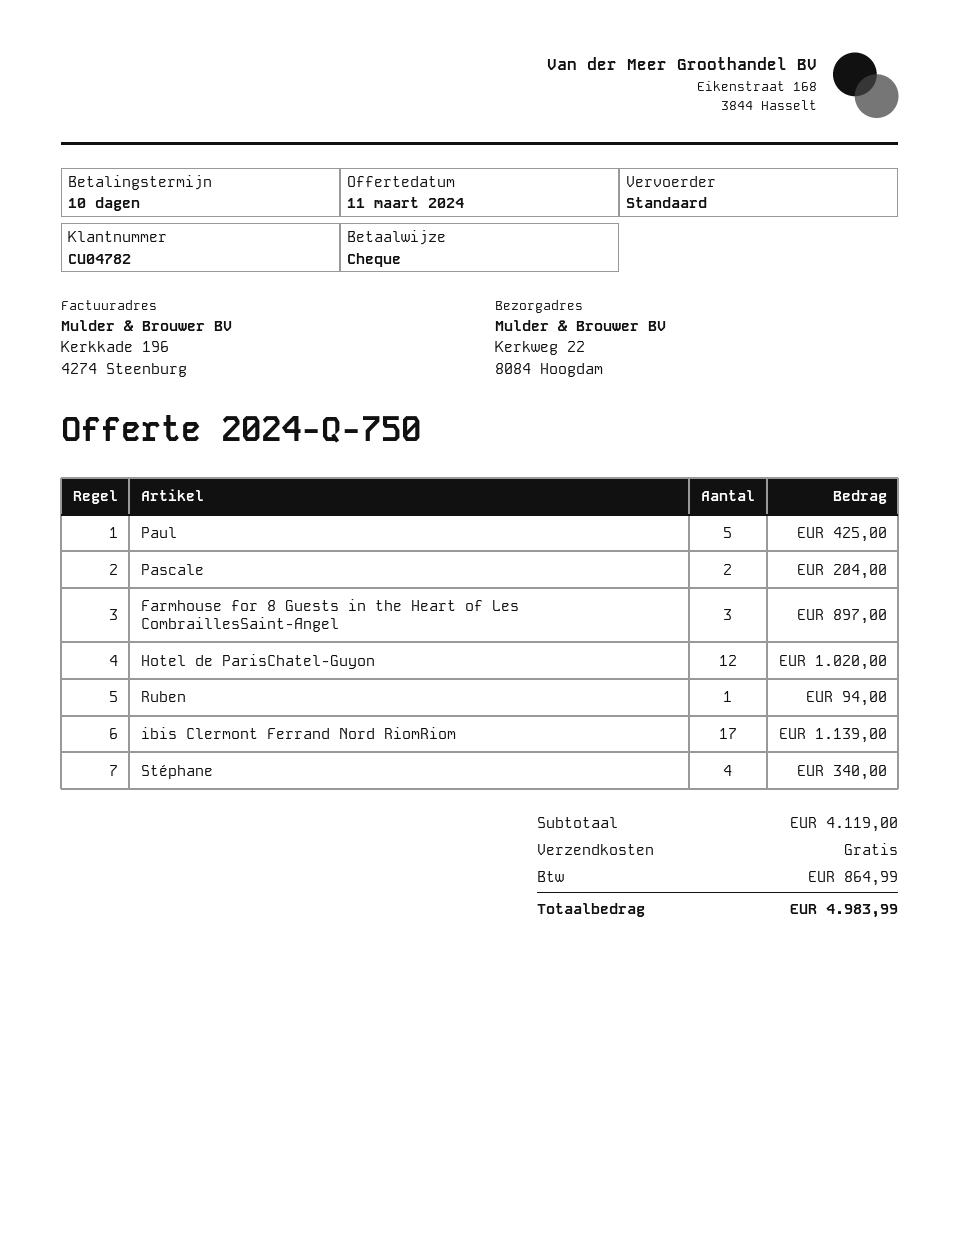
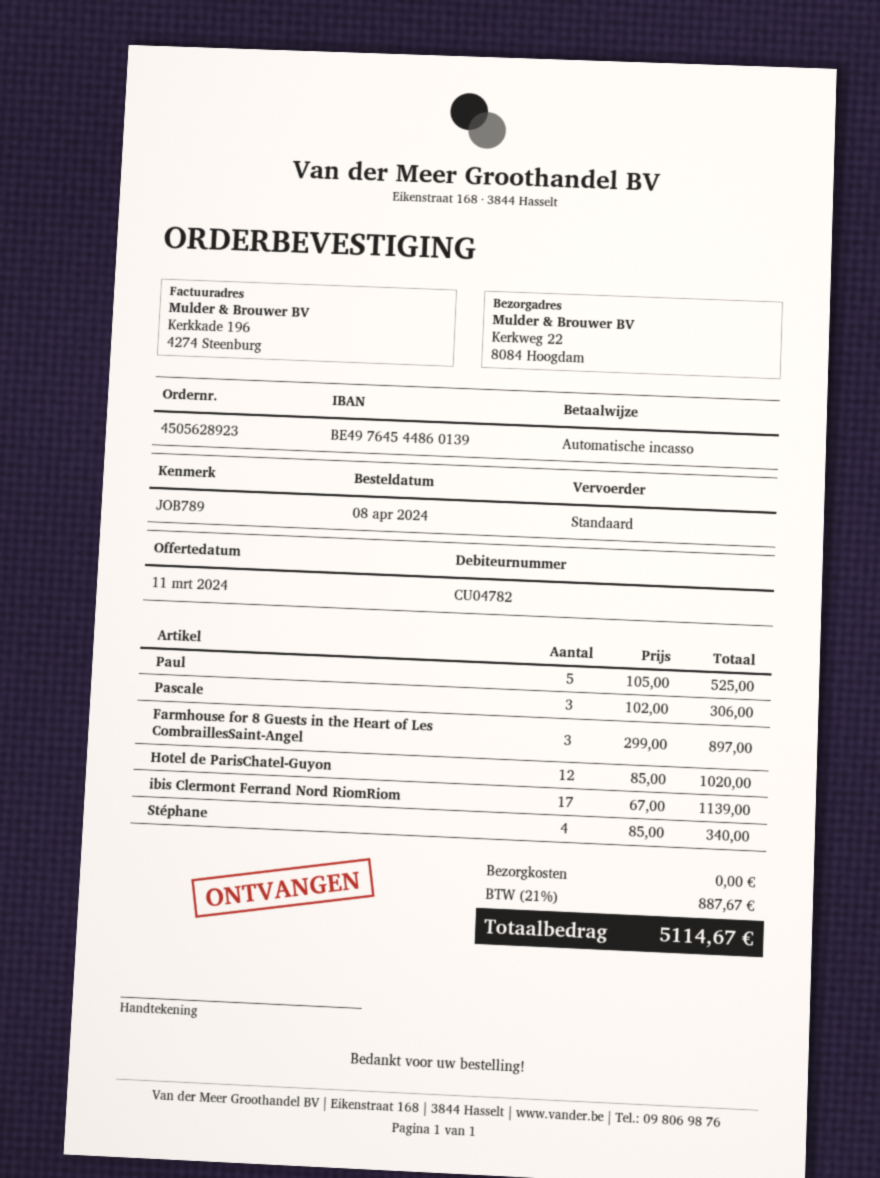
payment method: cheque -> direct debit
Paul: 5 for 425.00 -> 5 for 525.00
Pascale: 2 for 204.00 -> 3 for 306.00
Ruben: 1 for 94.00 -> none
tax: 864.99 -> 887.67
total: 4983.99 -> 5114.67

